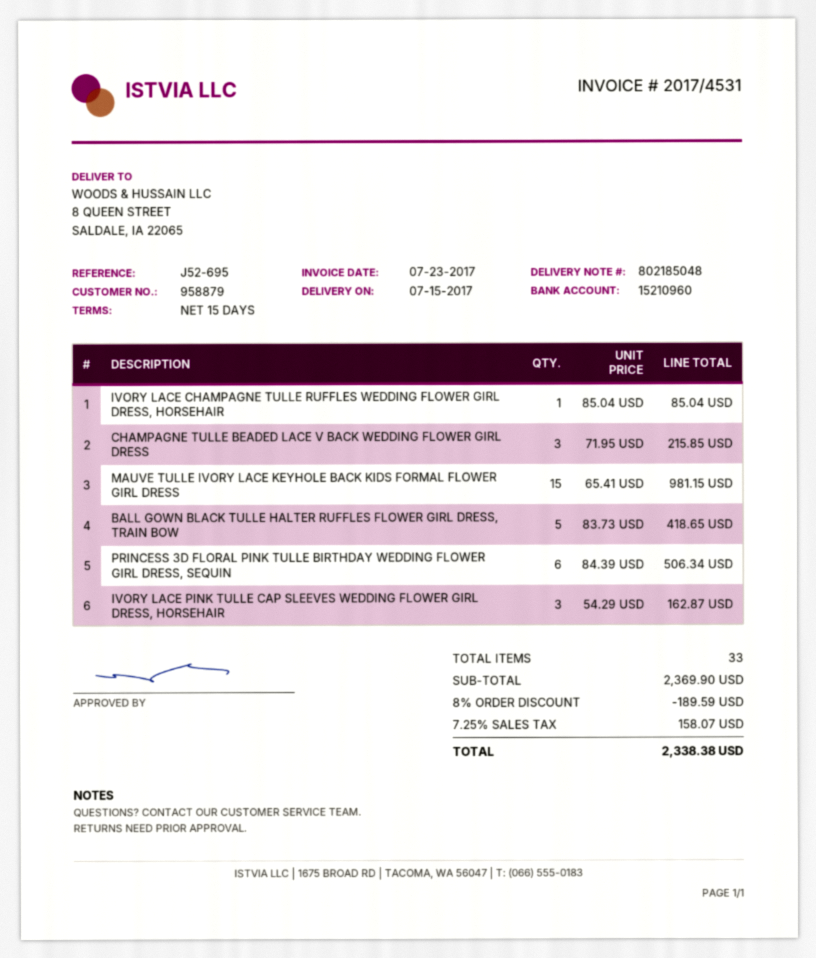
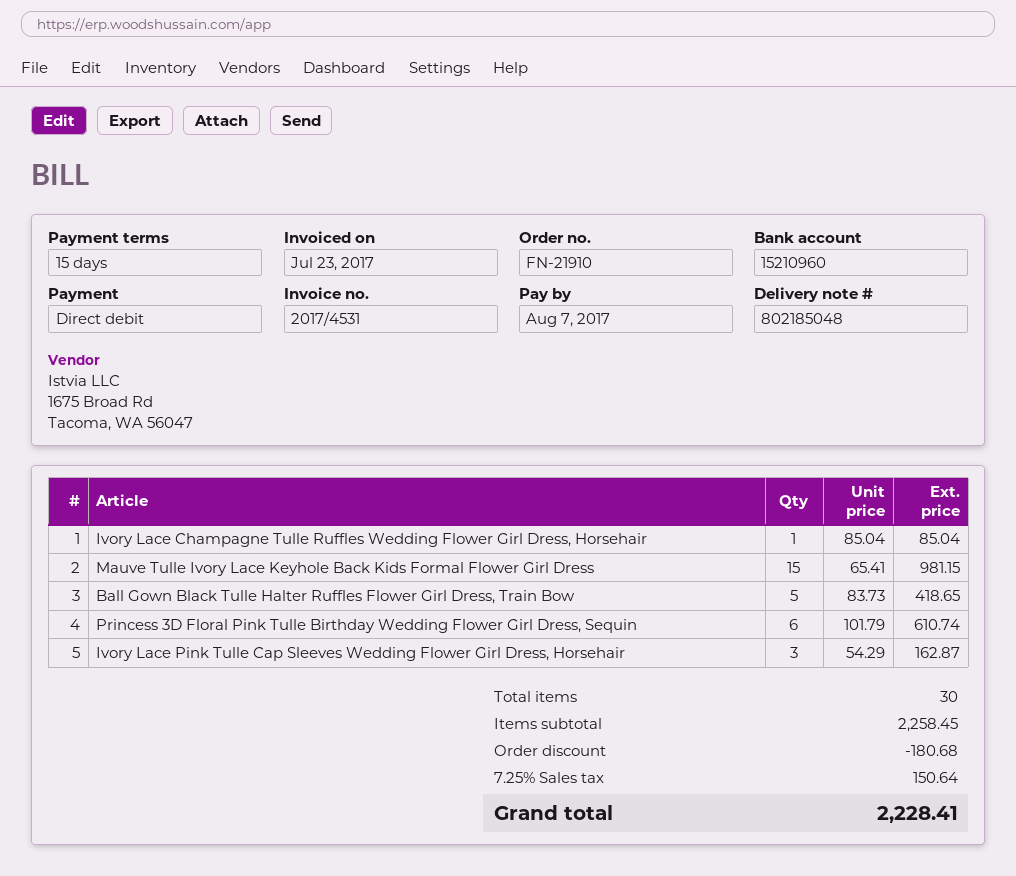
CHAMPAGNE TULLE BEADED LACE V BACK WEDDING FLOWER GIRL DRESS: 3 x 71.95 = 215.85 -> none
PRINCESS 3D FLORAL PINK TULLE BIRTHDAY WEDDING FLOWER GIRL DRESS, SEQUIN: 6 x 84.39 = 506.34 -> 6 x 101.79 = 610.74
total quantity: 33 -> 30
subtotal: 2369.90 -> 2258.45
discount: 189.59 -> 180.68
tax: 7.25% = 158.07 -> 7.25% = 150.64
total: 2338.38 -> 2228.41

